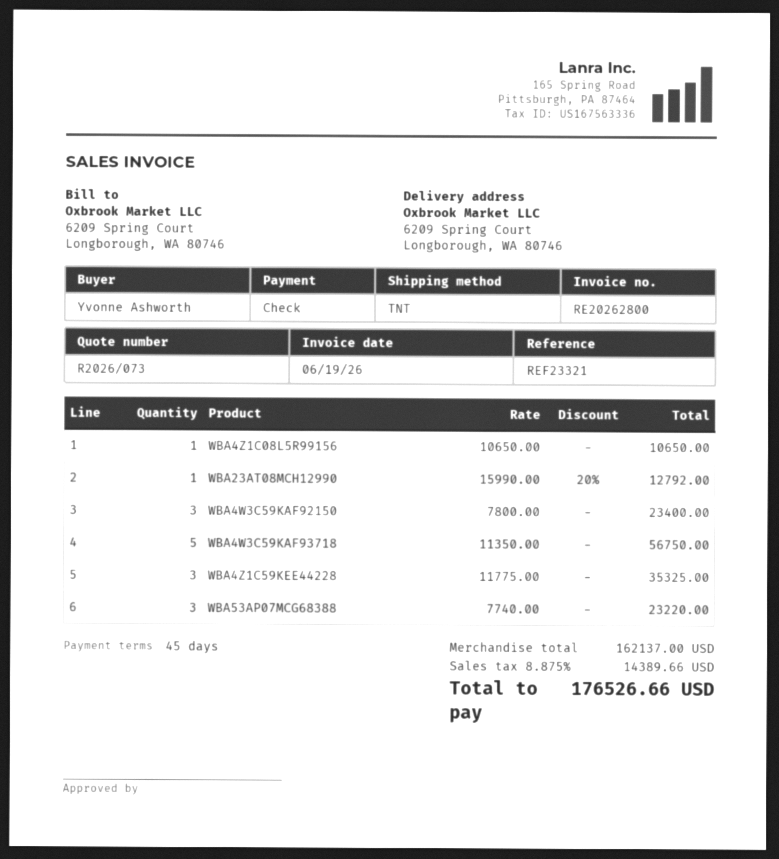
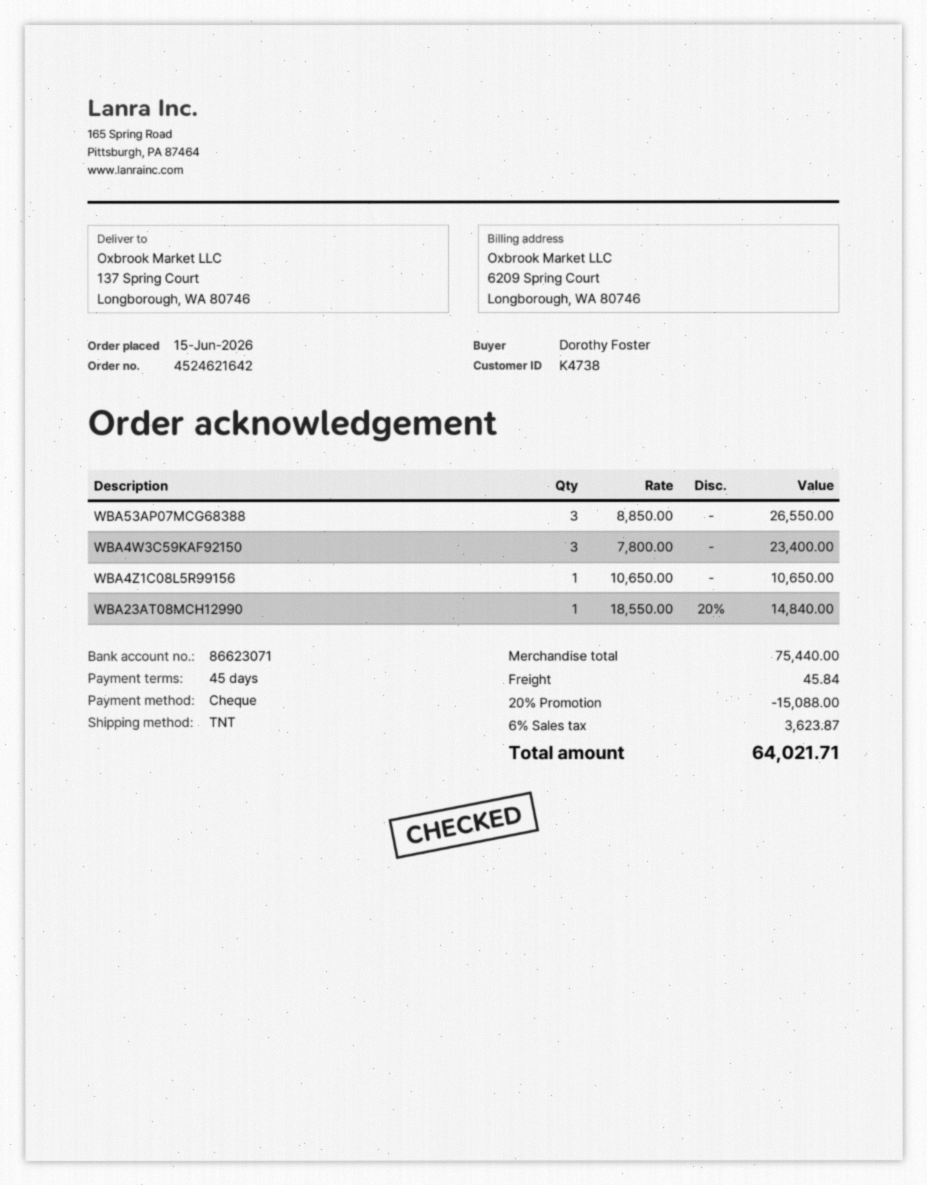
ordered by: Yvonne Ashworth -> Dorothy Foster
ship to: 6209 Spring Court, Longborough, WA 80746 -> 137 Spring Court, Longborough, WA 80746
WBA23AT08MCH12990: 1 x 15990.00 - 20% = 12792.00 -> 1 x 18550.00 - 20% = 14840.00
WBA4W3C59KAF93718: 5 x 11350.00 = 56750.00 -> none
WBA4Z1C59KEE44228: 3 x 11775.00 = 35325.00 -> none
WBA53AP07MCG68388: 3 x 7740.00 = 23220.00 -> 3 x 8850.00 = 26550.00
subtotal: 162137.00 -> 75440.00
discount: none -> 20% = 15088.00
shipping: none -> 45.84
tax: 8.875% = 14389.66 -> 6% = 3623.87
total: 176526.66 -> 64021.71

